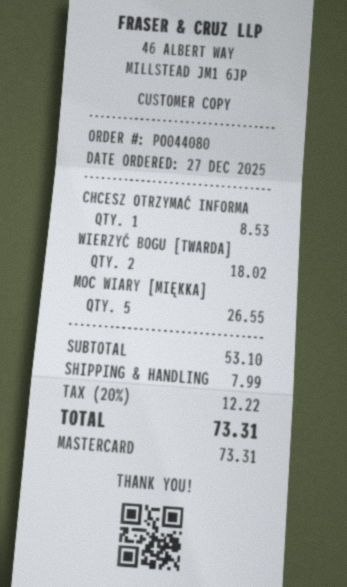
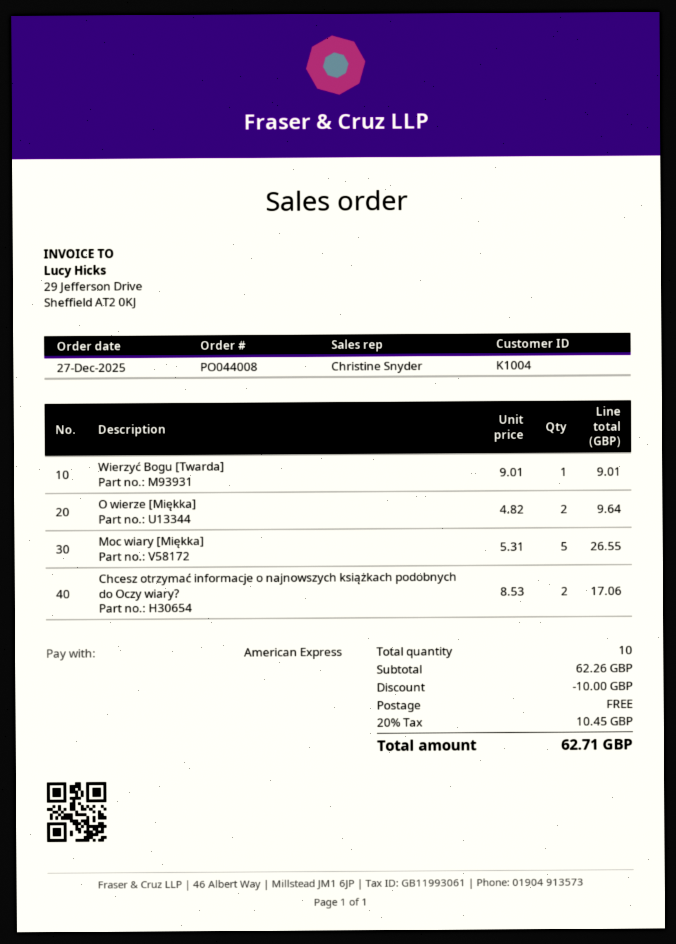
order number: PO044080 -> PO044008
payment method: Mastercard -> American Express
CHCESZ OTRZYMAĆ INFORMA: 1 for 8.53 -> 2 for 17.06
WIERZYĆ BOGU [TWARDA]: 2 for 18.02 -> 1 for 9.01
O wierze [Miękka]: none -> 2 for 9.64
subtotal: 53.10 -> 62.26
discount: none -> 10.00
shipping: 7.99 -> 0.00
tax: 20% = 12.22 -> 20% = 10.45
total: 73.31 -> 62.71

